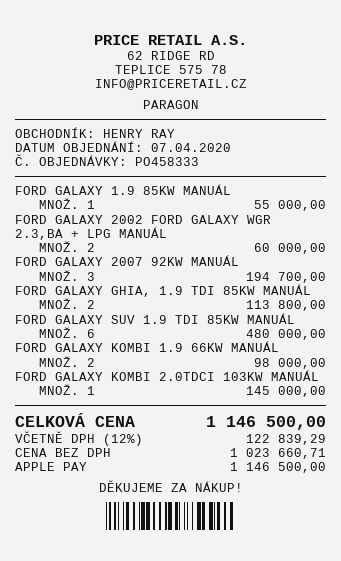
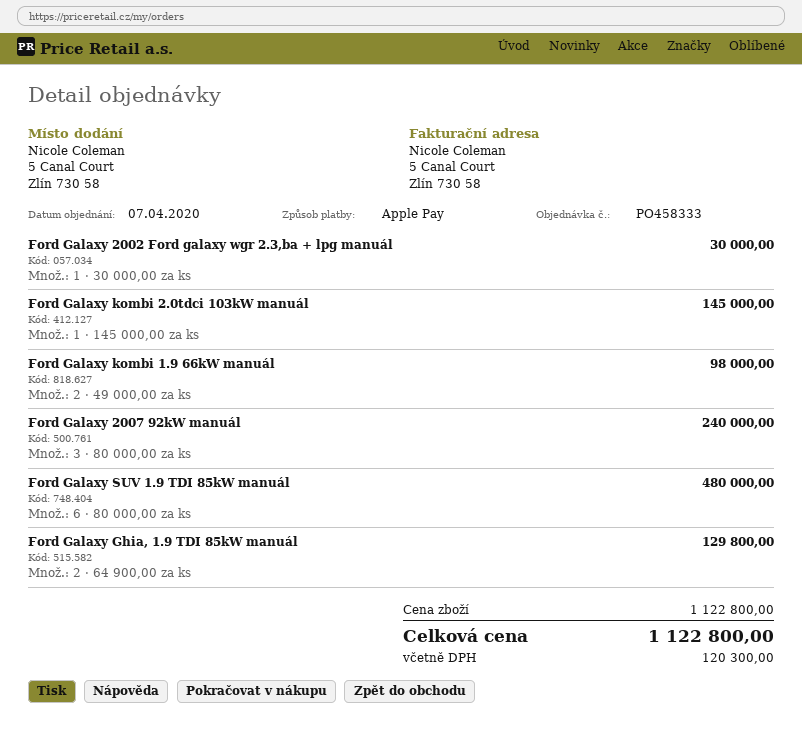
FORD GALAXY 1.9 85KW MANUÁL: 1 for 55000.00 -> none
FORD GALAXY 2002 FORD GALAXY WGR 2.3,BA + LPG MANUÁL: 2 for 60000.00 -> 1 for 30000.00
FORD GALAXY 2007 92KW MANUÁL: 3 for 194700.00 -> 3 for 240000.00
FORD GALAXY GHIA, 1.9 TDI 85KW MANUÁL: 2 for 113800.00 -> 2 for 129800.00
tax: 122839.29 -> 120300.00
total: 1146500.00 -> 1122800.00

